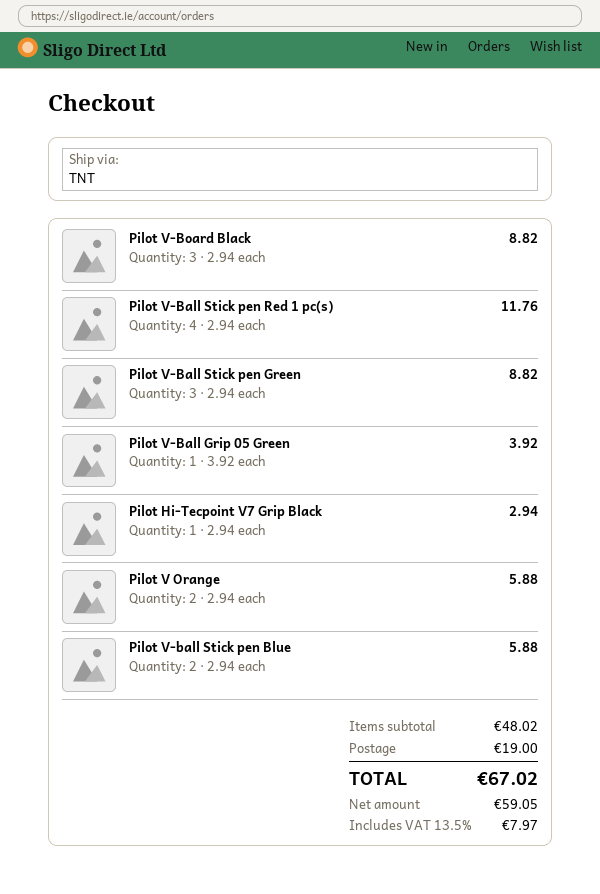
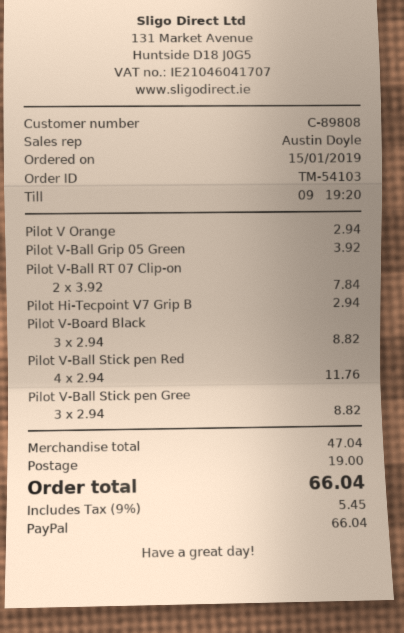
Pilot V Orange: 2 x 2.94 = 5.88 -> 1 x 2.94 = 2.94
Pilot V-ball Stick pen Blue: 2 x 2.94 = 5.88 -> none
Pilot V-Ball RT 07 Clip-on: none -> 2 x 3.92 = 7.84
subtotal: 48.02 -> 47.04
tax: 13.5% = 7.97 -> 9% = 5.45
total: 67.02 -> 66.04

